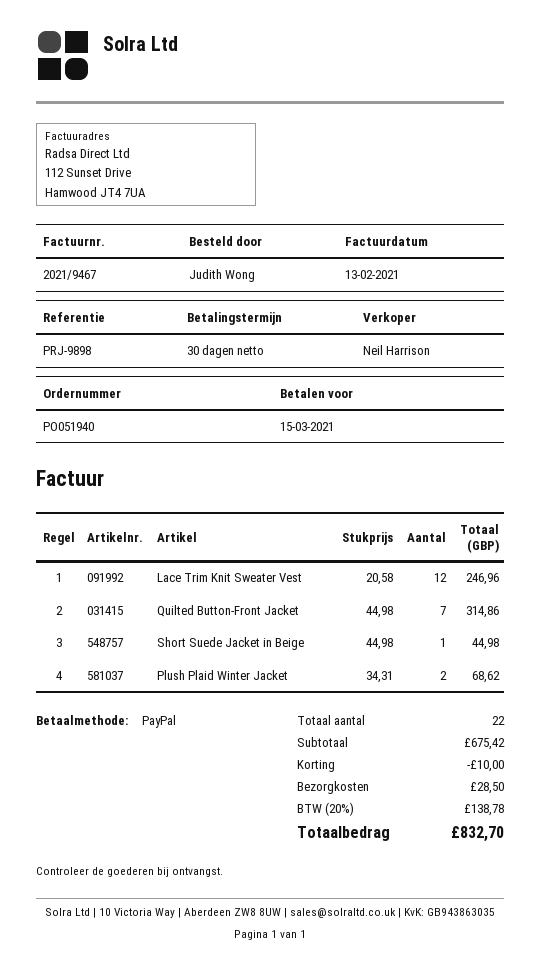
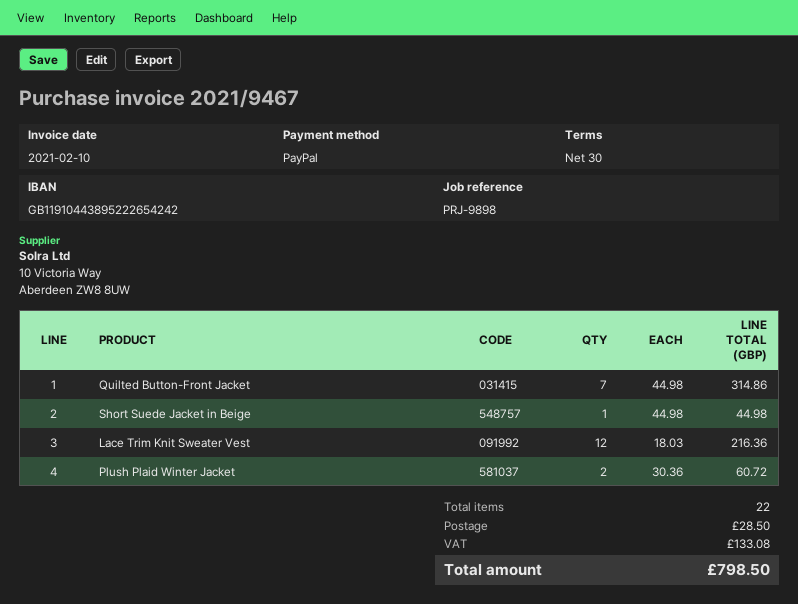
invoice date: 2021-02-13 -> 2021-02-10
Lace Trim Knit Sweater Vest: 12 x 20.58 = 246.96 -> 12 x 18.03 = 216.36
Plush Plaid Winter Jacket: 2 x 34.31 = 68.62 -> 2 x 30.36 = 60.72
discount: 10.00 -> none
tax: 138.78 -> 133.08
total: 832.70 -> 798.50

